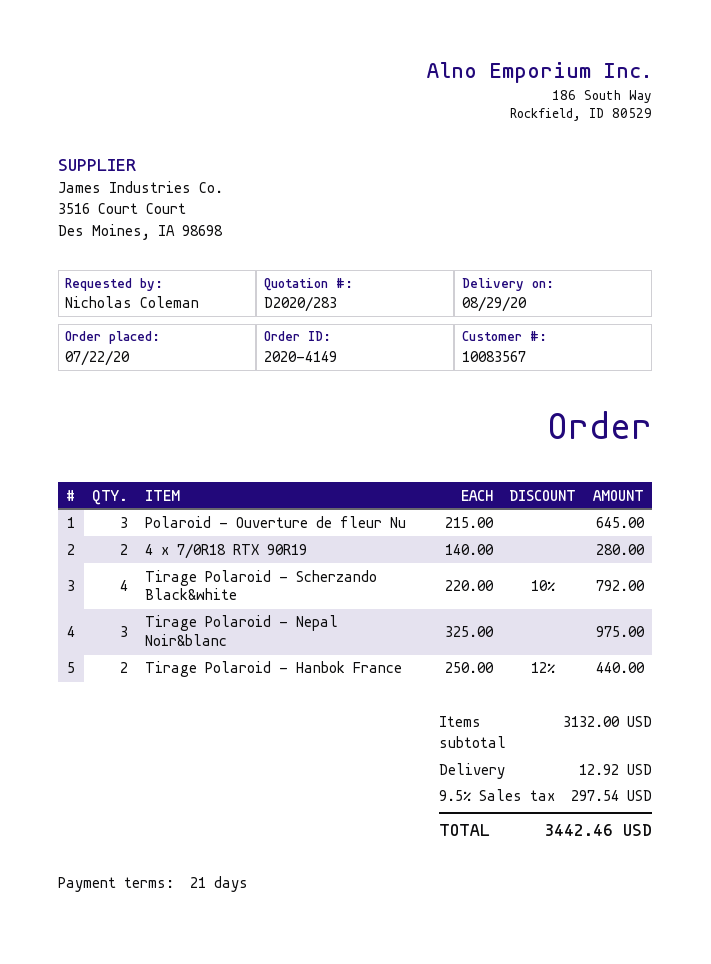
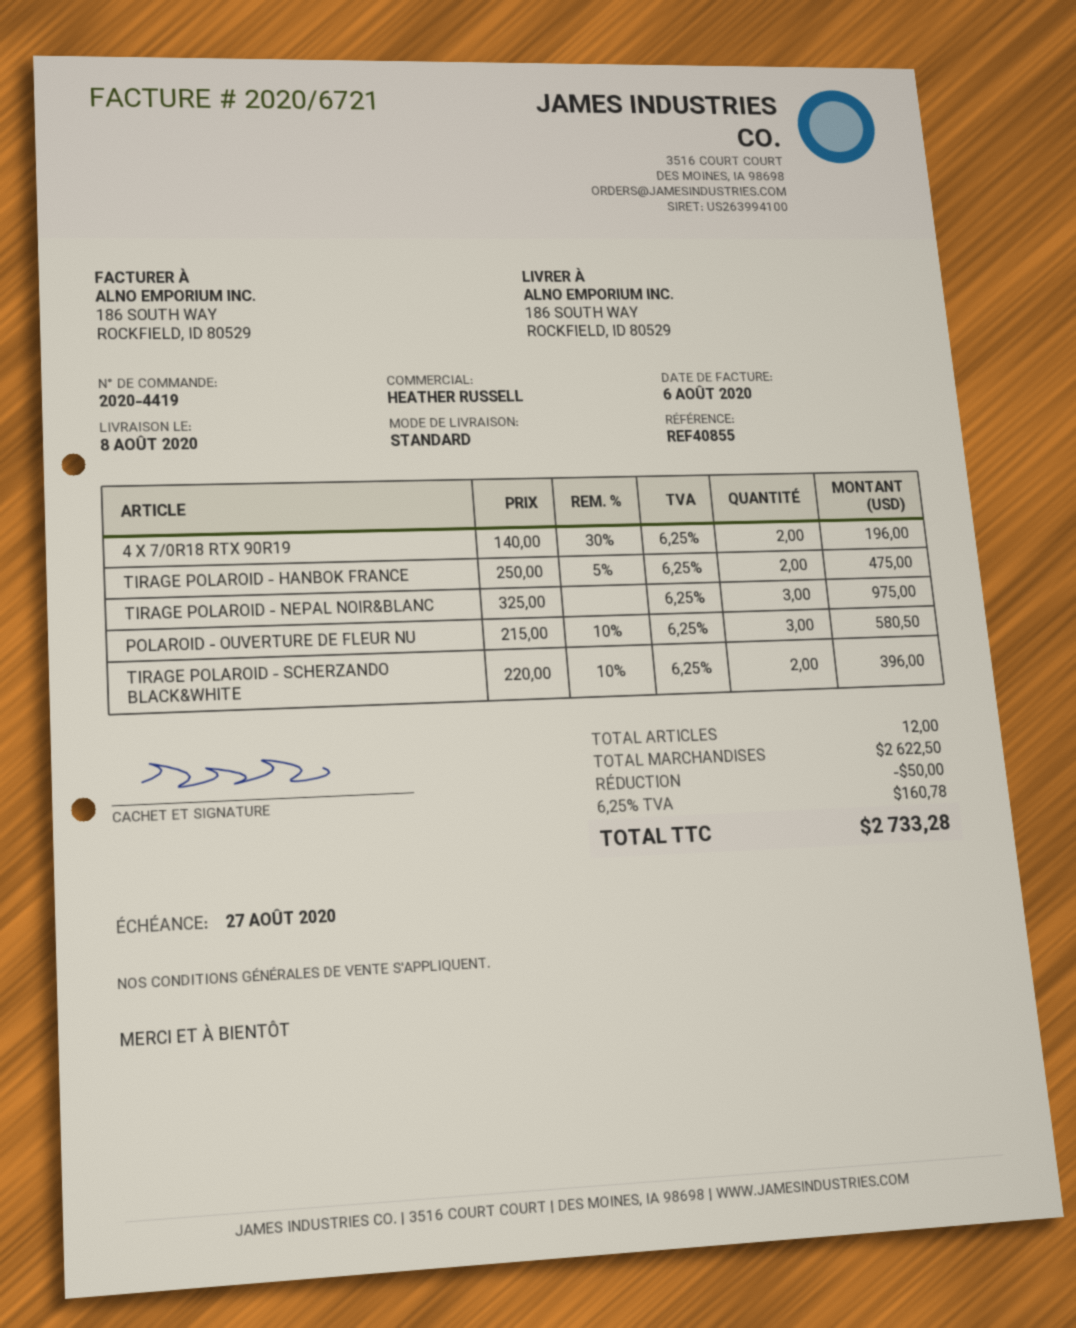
order number: 2020-4149 -> 2020-4419
delivery date: 2020-08-29 -> 2020-08-08
Polaroid - Ouverture de fleur Nu: 3 x 215.00 = 645.00 -> 3 x 215.00 - 10% = 580.50
4 x 7/0R18 RTX 90R19: 2 x 140.00 = 280.00 -> 2 x 140.00 - 30% = 196.00
Tirage Polaroid - Scherzando Black&white: 4 x 220.00 - 10% = 792.00 -> 2 x 220.00 - 10% = 396.00
Tirage Polaroid - Hanbok France: 2 x 250.00 - 12% = 440.00 -> 2 x 250.00 - 5% = 475.00
subtotal: 3132.00 -> 2622.50
discount: none -> 50.00
shipping: 12.92 -> none
tax: 9.5% = 297.54 -> 6.25% = 160.78
total: 3442.46 -> 2733.28

